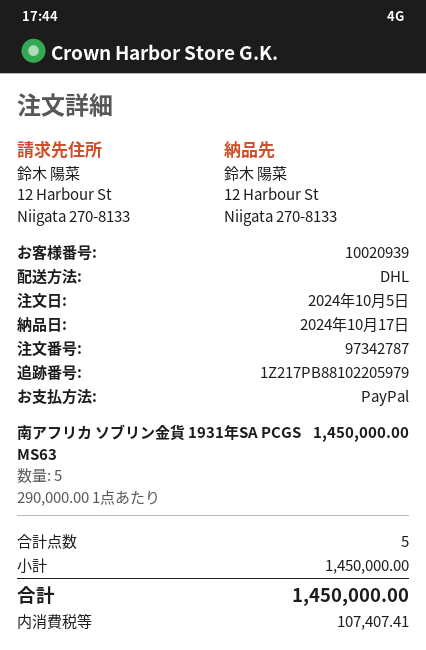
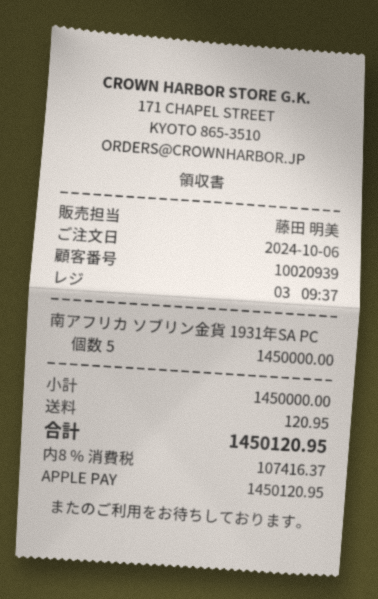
order date: 2024-10-05 -> 2024-10-06
payment method: PayPal -> Apple Pay
shipping: none -> 120.95
tax: 107407.41 -> 107416.37
total: 1450000.00 -> 1450120.95

